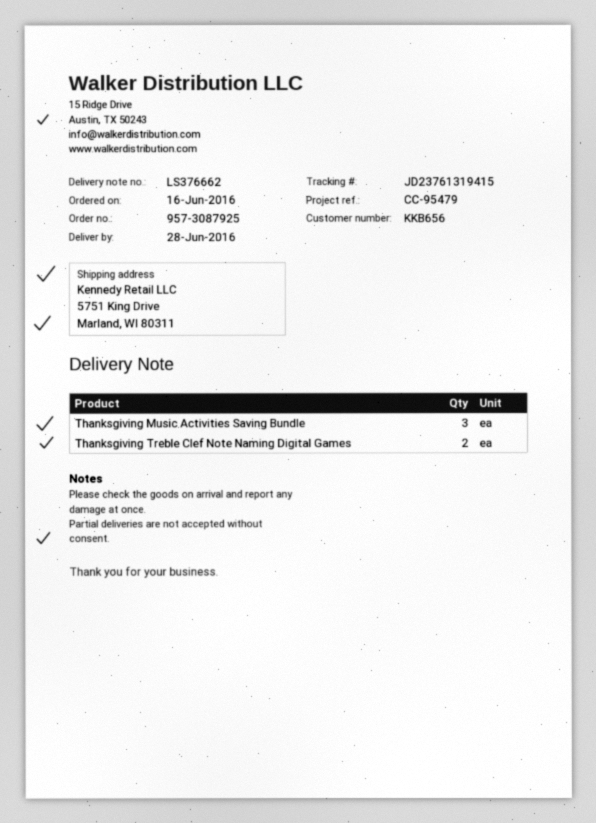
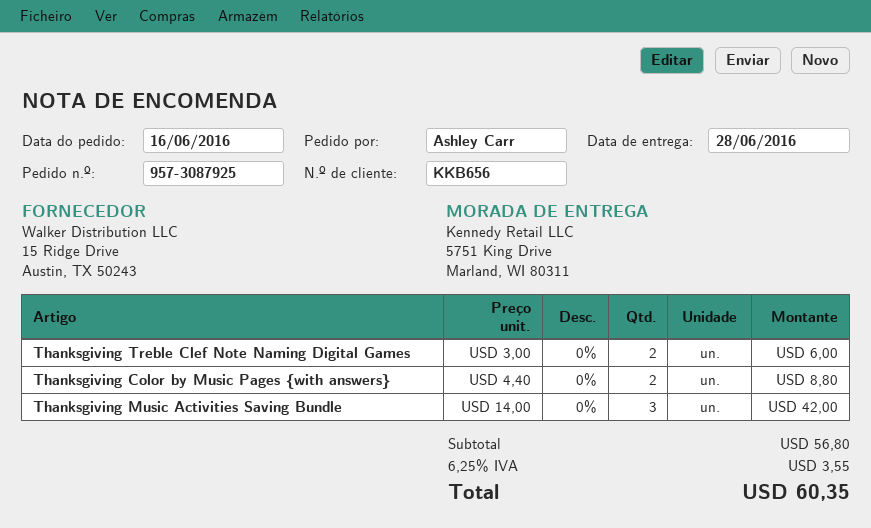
Thanksgiving Color by Music Pages {with answers}: none -> 2

